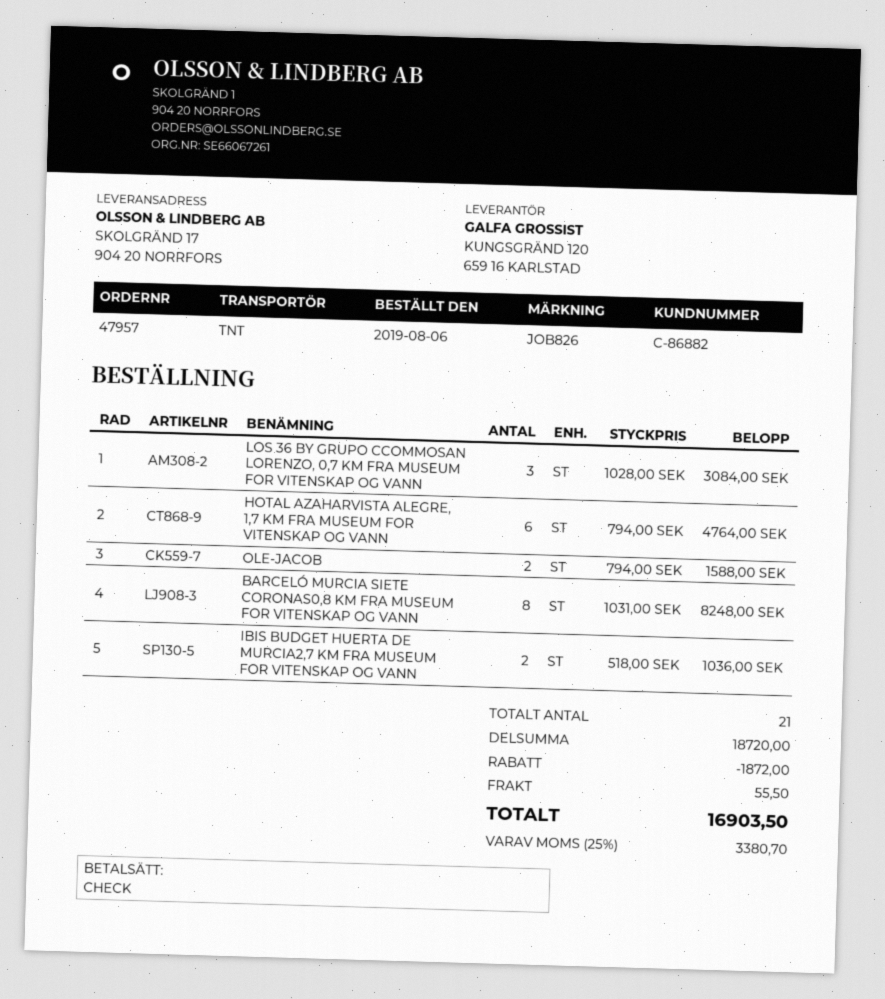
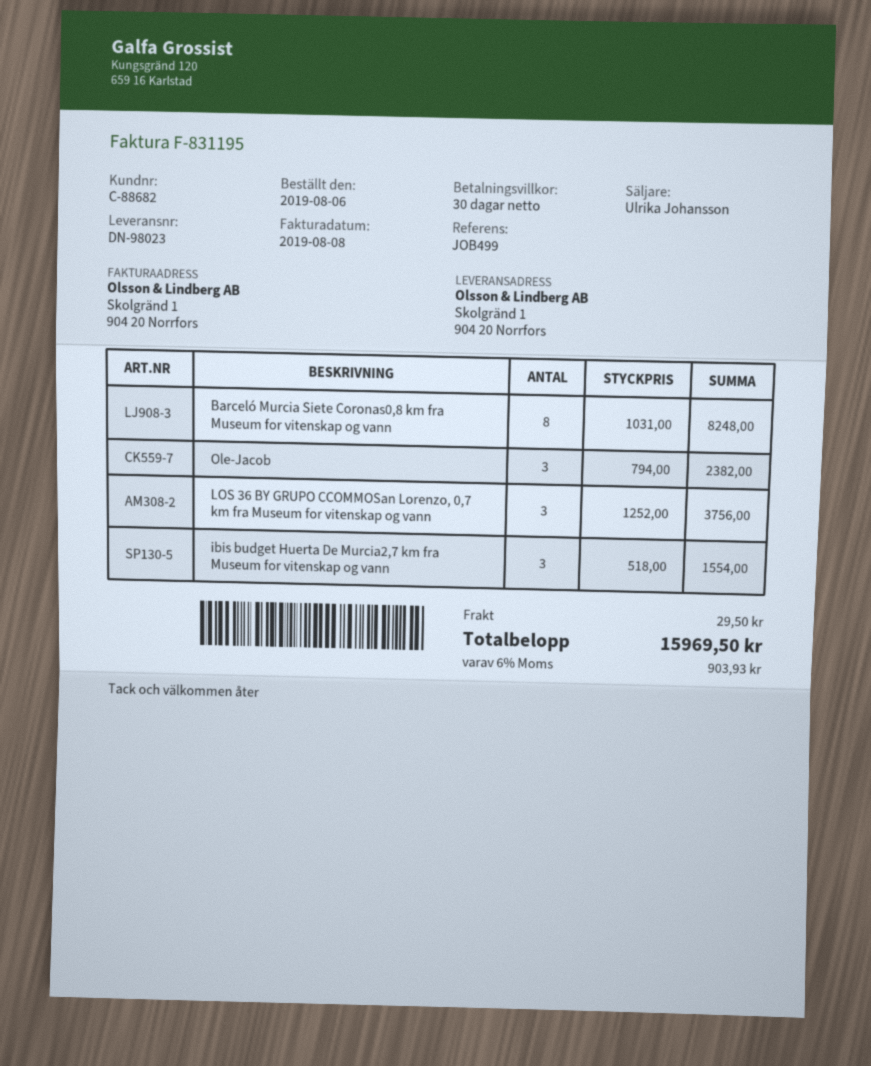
customer number: C-86882 -> C-88682
reference: JOB826 -> JOB499
ship to: SKOLGRÄND 17, 904 20 NORRFORS -> Skolgränd 1, 904 20 Norrfors
LOS 36 BY GRUPO CCOMMOSAN LORENZO, 0,7 KM FRA MUSEUM FOR VITENSKAP OG VANN: 3 x 1028.00 = 3084.00 -> 3 x 1252.00 = 3756.00
HOTAL AZAHARVISTA ALEGRE, 1,7 KM FRA MUSEUM FOR VITENSKAP OG VANN: 6 x 794.00 = 4764.00 -> none
OLE-JACOB: 2 x 794.00 = 1588.00 -> 3 x 794.00 = 2382.00
IBIS BUDGET HUERTA DE MURCIA2,7 KM FRA MUSEUM FOR VITENSKAP OG VANN: 2 x 518.00 = 1036.00 -> 3 x 518.00 = 1554.00
discount: 1872.00 -> none
shipping: 55.50 -> 29.50
tax: 25% = 3380.70 -> 6% = 903.93
total: 16903.50 -> 15969.50

